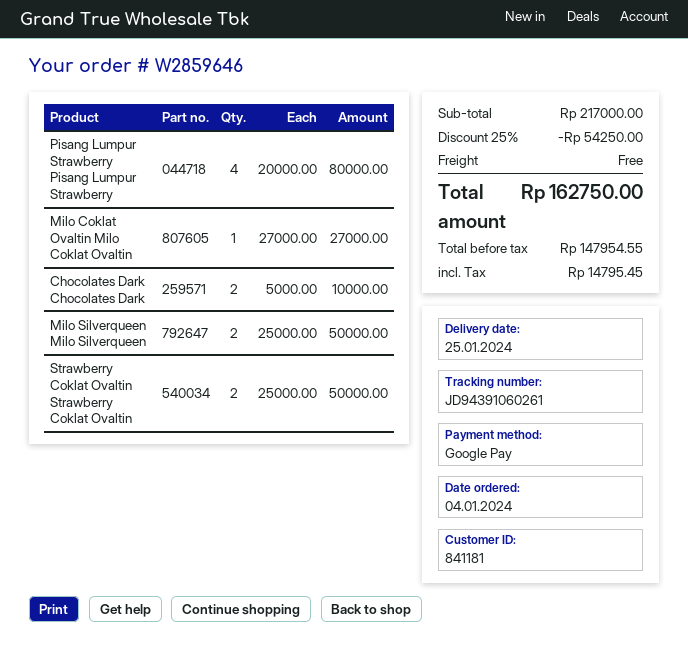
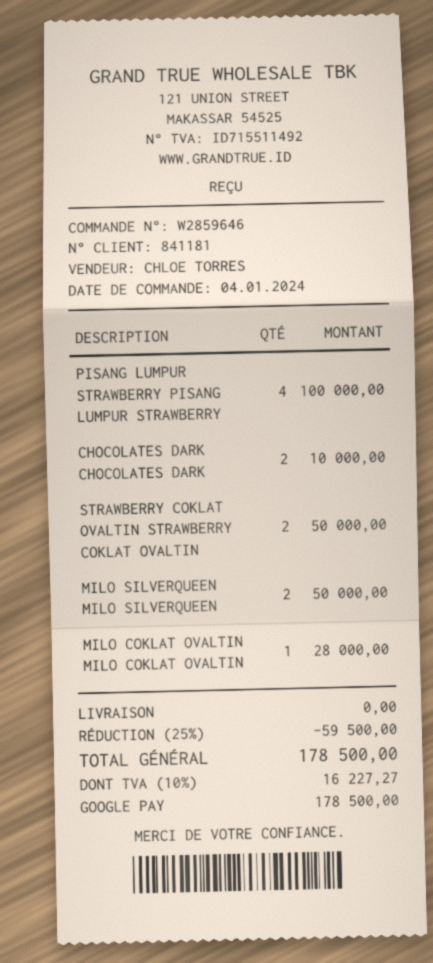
Pisang Lumpur Strawberry Pisang Lumpur Strawberry: 4 for 80000.00 -> 4 for 100000.00
Milo Coklat Ovaltin Milo Coklat Ovaltin: 1 for 27000.00 -> 1 for 28000.00
discount: 25% = 54250.00 -> 25% = 59500.00
tax: 14795.45 -> 16227.27
total: 162750.00 -> 178500.00

